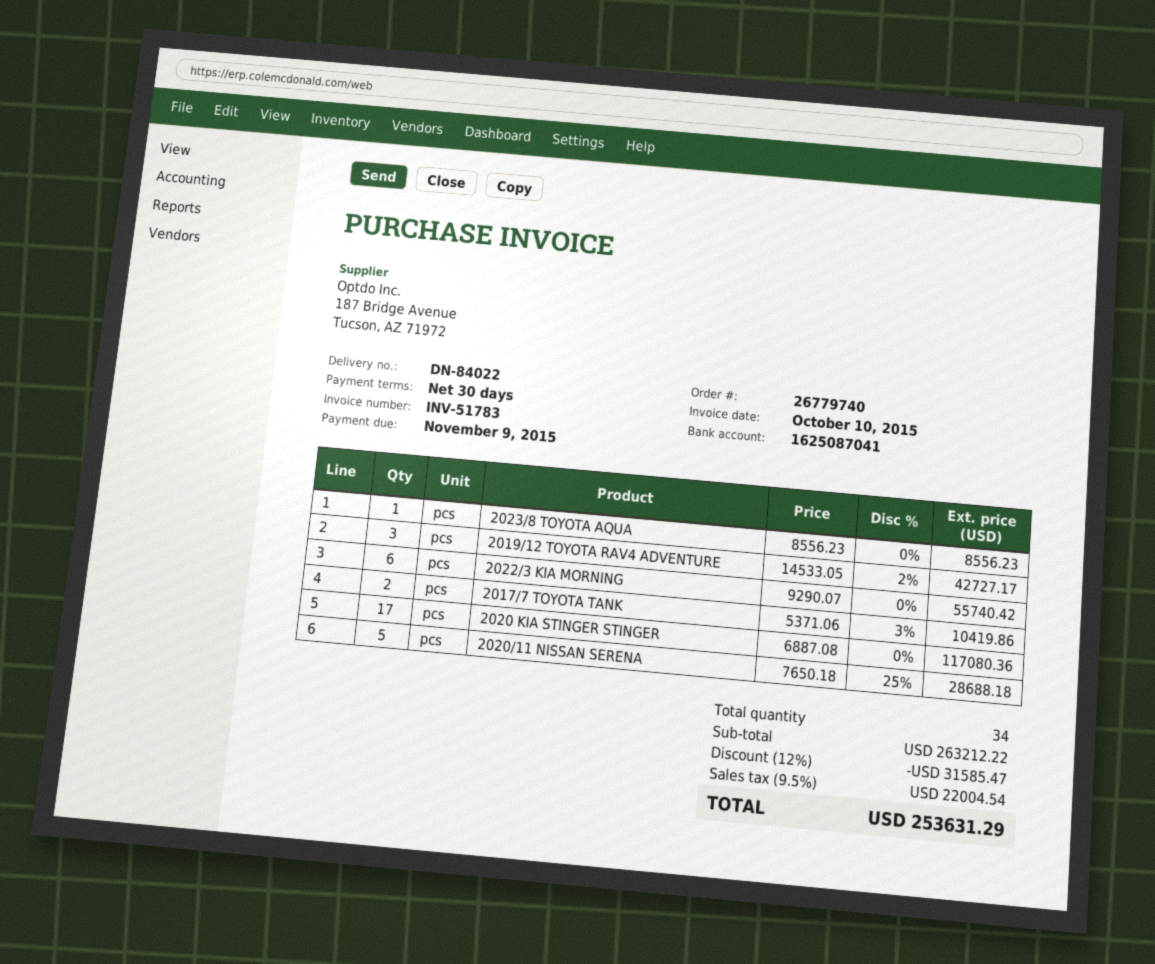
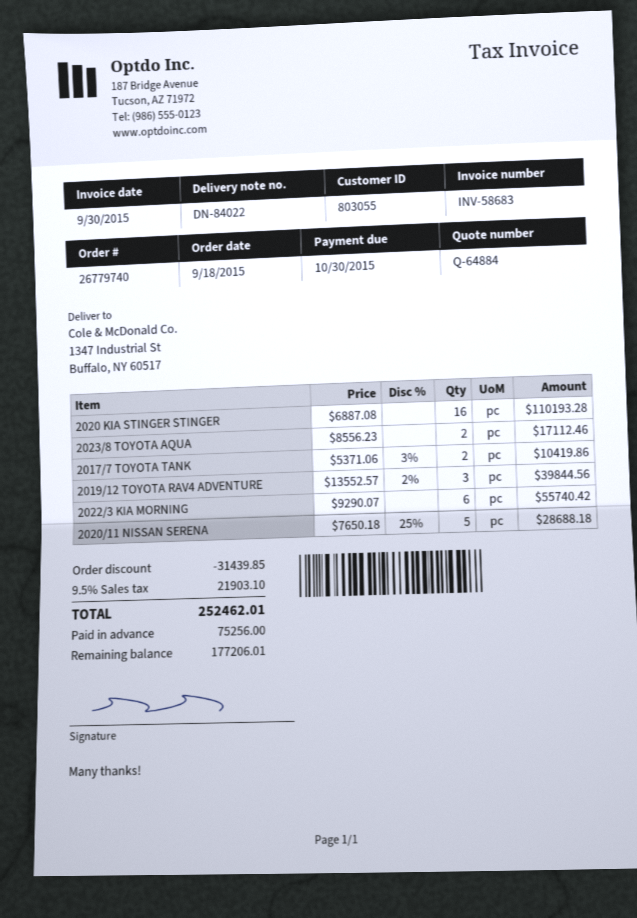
invoice number: INV-51783 -> INV-58683
invoice date: 2015-10-10 -> 2015-09-30
due date: 2015-11-09 -> 2015-10-30
2023/8 TOYOTA AQUA: 1 x 8556.23 = 8556.23 -> 2 x 8556.23 = 17112.46
2019/12 TOYOTA RAV4 ADVENTURE: 3 x 14533.05 - 2% = 42727.17 -> 3 x 13552.57 - 2% = 39844.56
2020 KIA STINGER STINGER: 17 x 6887.08 = 117080.36 -> 16 x 6887.08 = 110193.28
discount: 31585.47 -> 31439.85
tax: 9.5% = 22004.54 -> 9.5% = 21903.10
total: 253631.29 -> 252462.01

